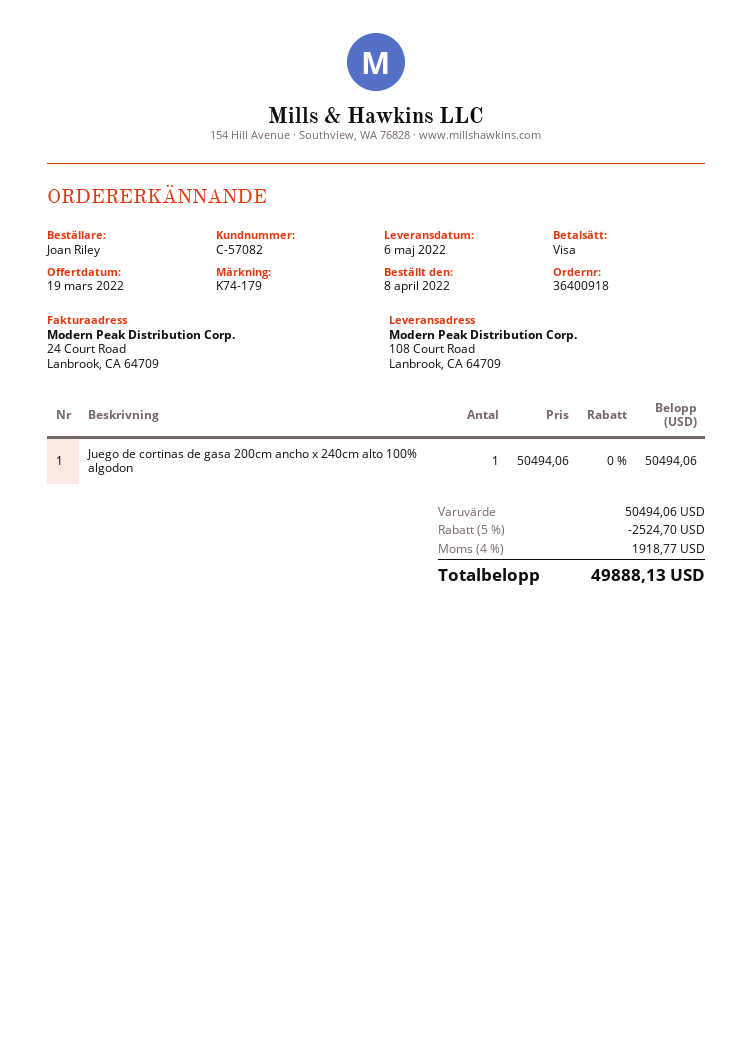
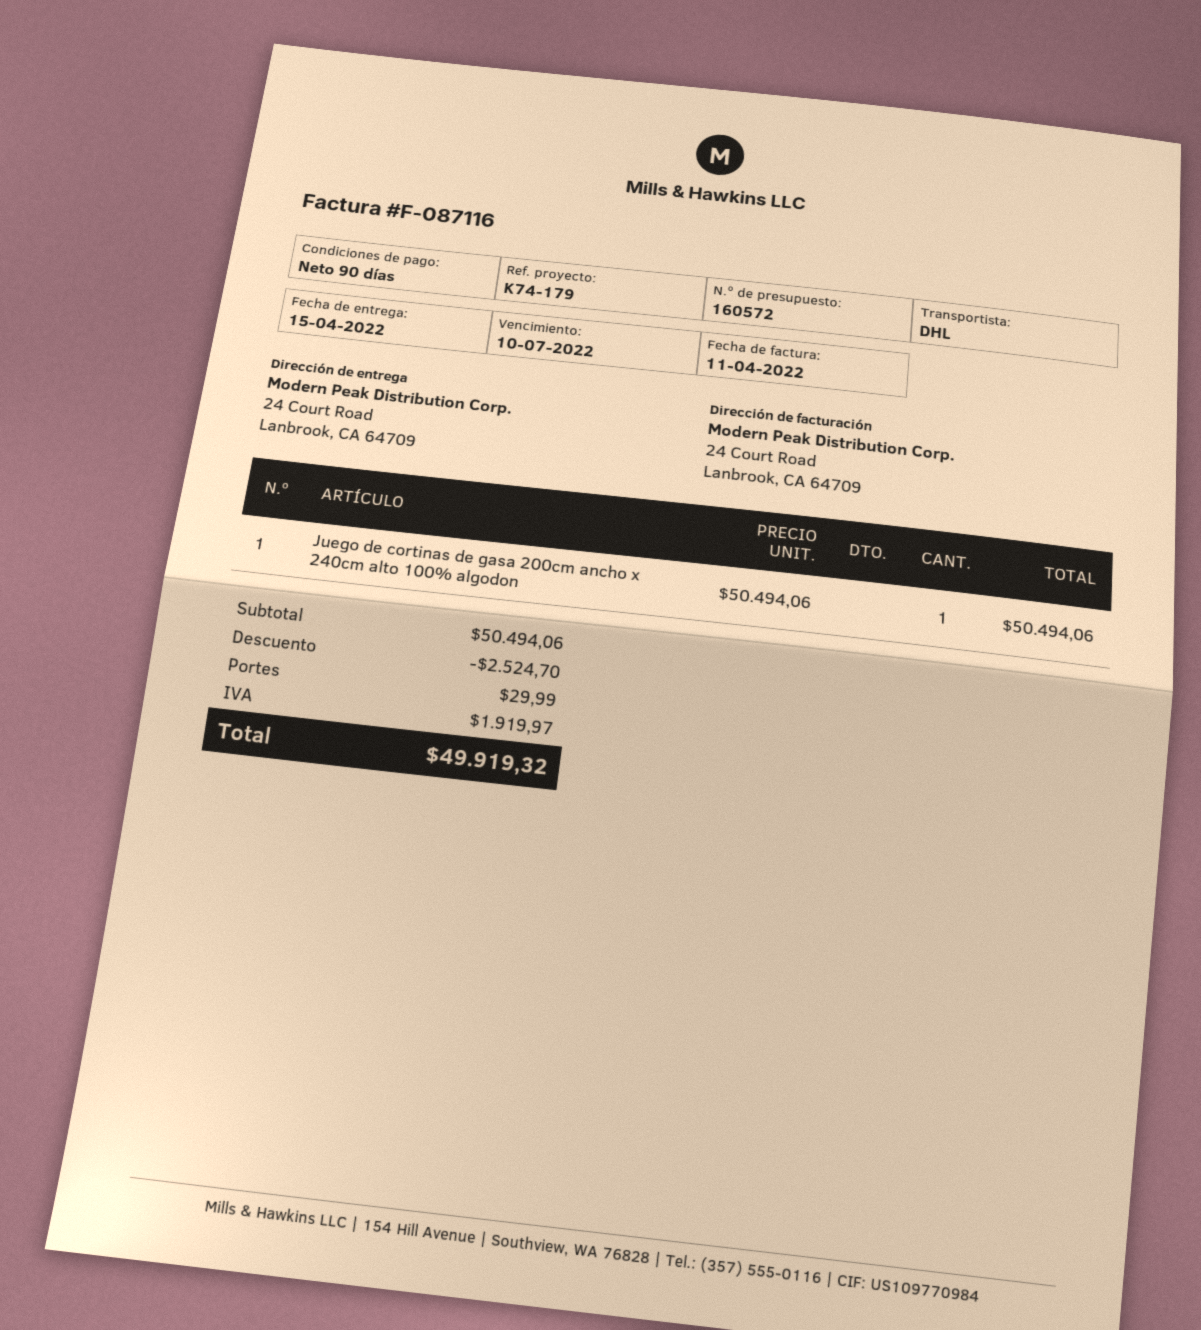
delivery date: 2022-05-06 -> 2022-04-15
ship to: 108 Court Road, Lanbrook, CA 64709 -> 24 Court Road, Lanbrook, CA 64709
shipping: none -> 29.99
tax: 1918.77 -> 1919.97
total: 49888.13 -> 49919.32

